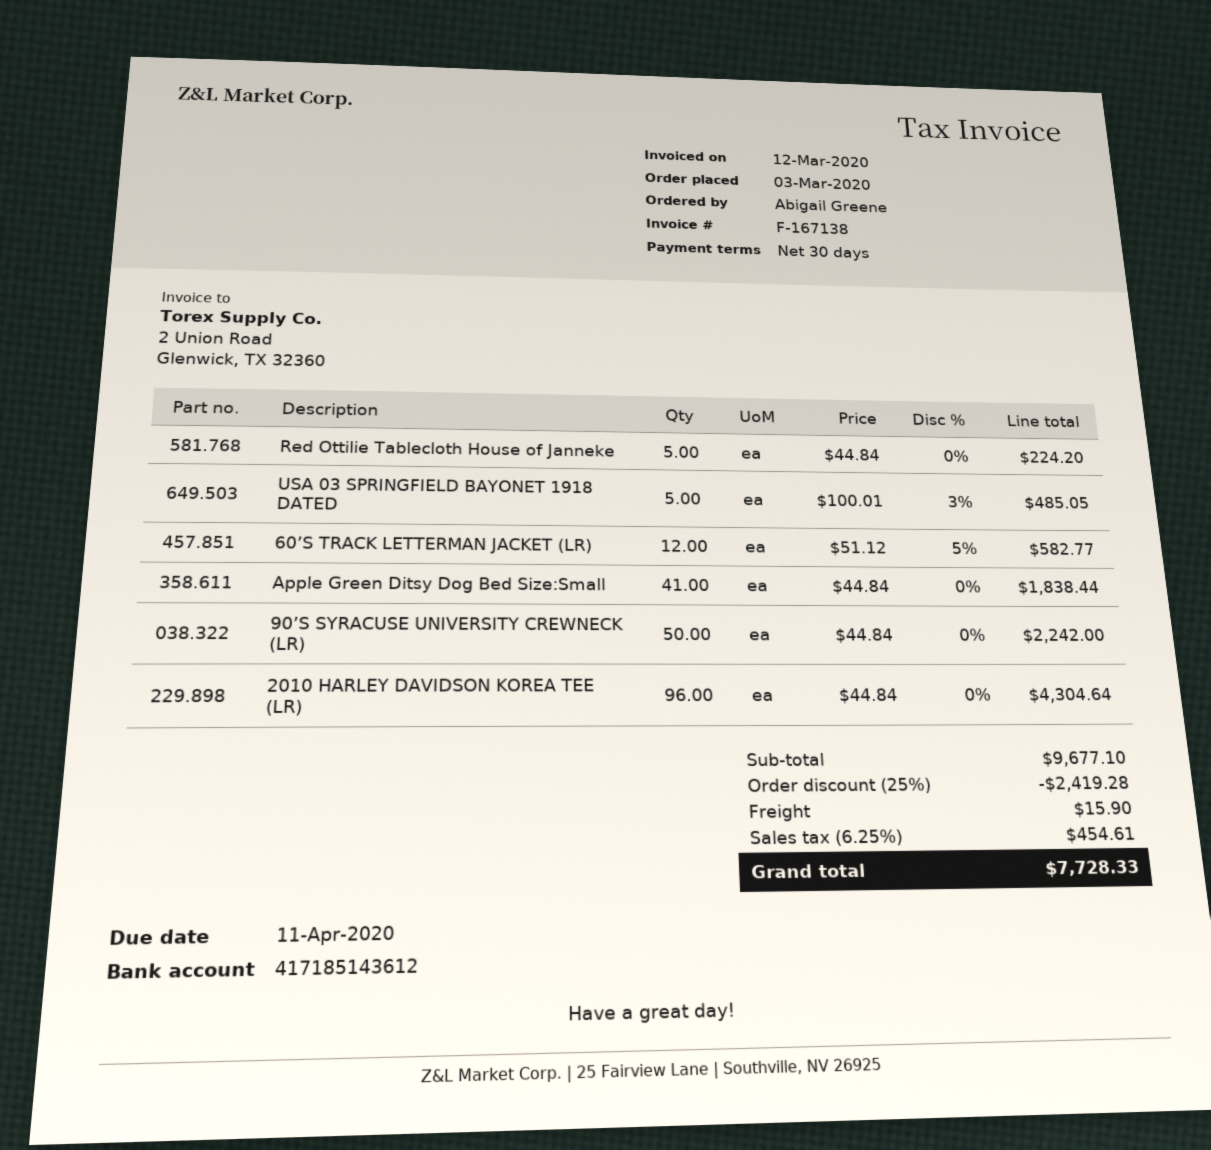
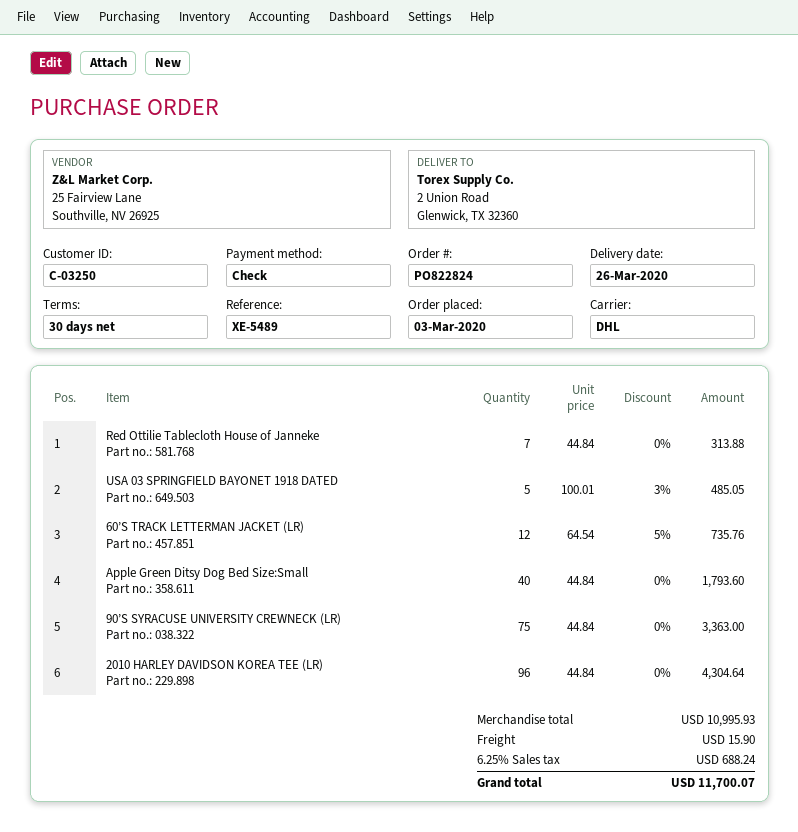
Red Ottilie Tablecloth House of Janneke: 5 x 44.84 = 224.20 -> 7 x 44.84 = 313.88
60’S TRACK LETTERMAN JACKET (LR): 12 x 51.12 - 5% = 582.77 -> 12 x 64.54 - 5% = 735.76
Apple Green Ditsy Dog Bed Size:Small: 41 x 44.84 = 1838.44 -> 40 x 44.84 = 1793.60
90’S SYRACUSE UNIVERSITY CREWNECK (LR): 50 x 44.84 = 2242.00 -> 75 x 44.84 = 3363.00
subtotal: 9677.10 -> 10995.93
discount: 25% = 2419.28 -> none
tax: 6.25% = 454.61 -> 6.25% = 688.24
total: 7728.33 -> 11700.07

